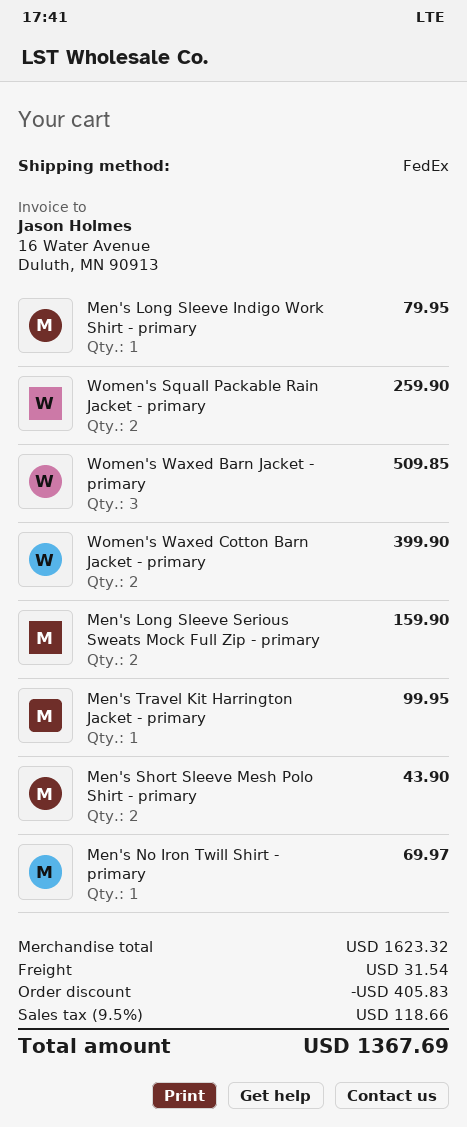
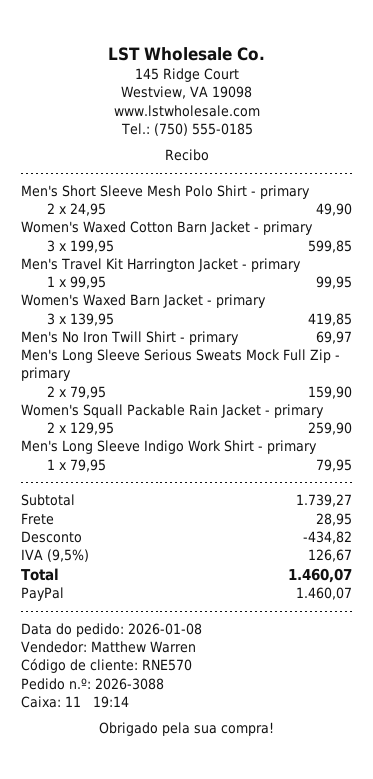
Women's Waxed Barn Jacket - primary: 3 for 509.85 -> 3 for 419.85
Women's Waxed Cotton Barn Jacket - primary: 2 for 399.90 -> 3 for 599.85
Men's Short Sleeve Mesh Polo Shirt - primary: 2 for 43.90 -> 2 for 49.90
subtotal: 1623.32 -> 1739.27
discount: 405.83 -> 434.82
shipping: 31.54 -> 28.95
tax: 9.5% = 118.66 -> 9.5% = 126.67
total: 1367.69 -> 1460.07

